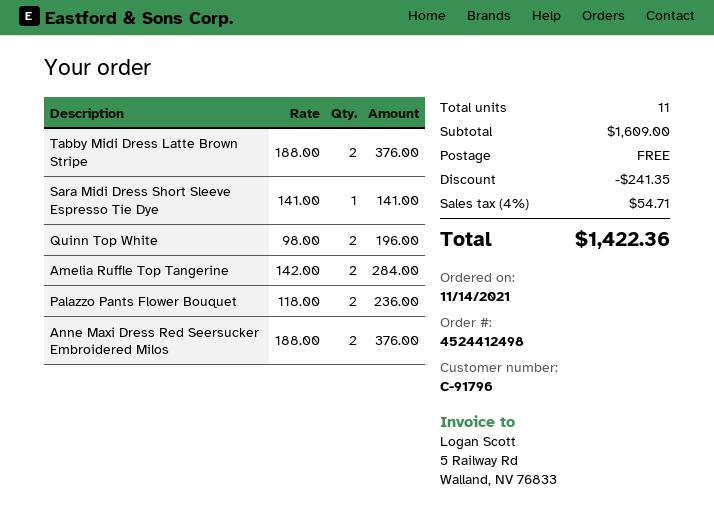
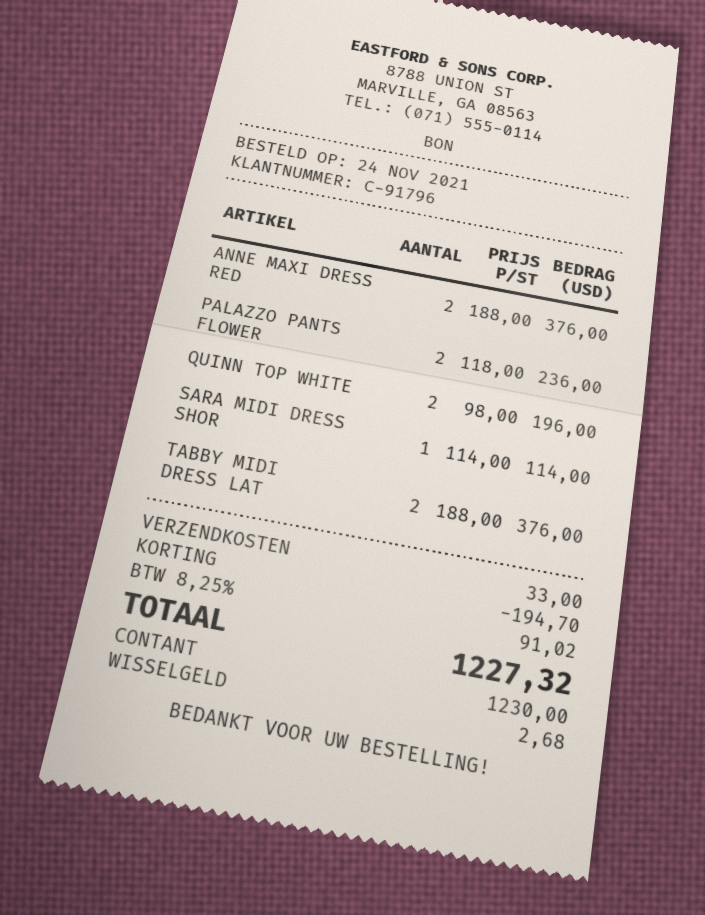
order date: 2021-11-14 -> 2021-11-24
Sara Midi Dress Short Sleeve Espresso Tie Dye: 1 x 141.00 = 141.00 -> 1 x 114.00 = 114.00
Amelia Ruffle Top Tangerine: 2 x 142.00 = 284.00 -> none
discount: 241.35 -> 194.70
shipping: 0.00 -> 33.00
tax: 4% = 54.71 -> 8.25% = 91.02
total: 1422.36 -> 1227.32

